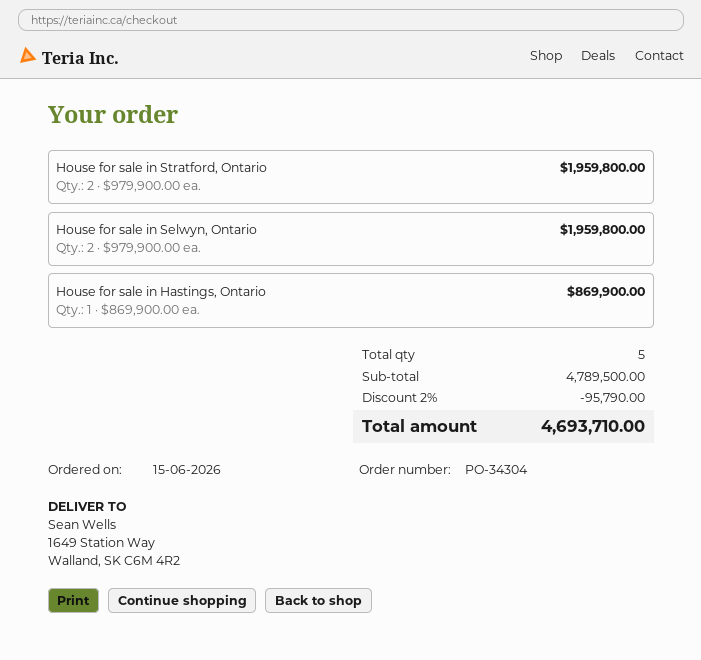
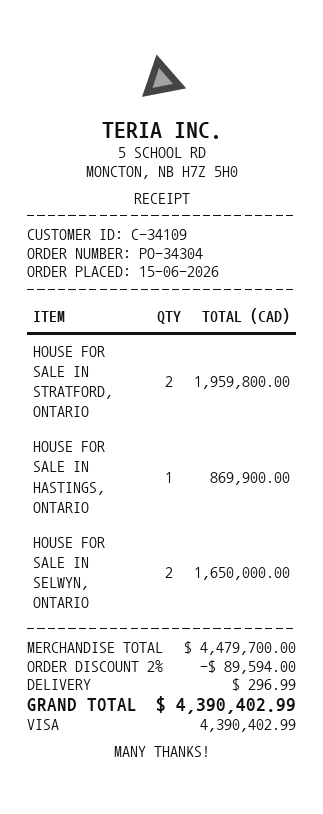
House for sale in Selwyn, Ontario: 2 for 1959800.00 -> 2 for 1650000.00
subtotal: 4789500.00 -> 4479700.00
discount: 2% = 95790.00 -> 2% = 89594.00
shipping: none -> 296.99
total: 4693710.00 -> 4390402.99

